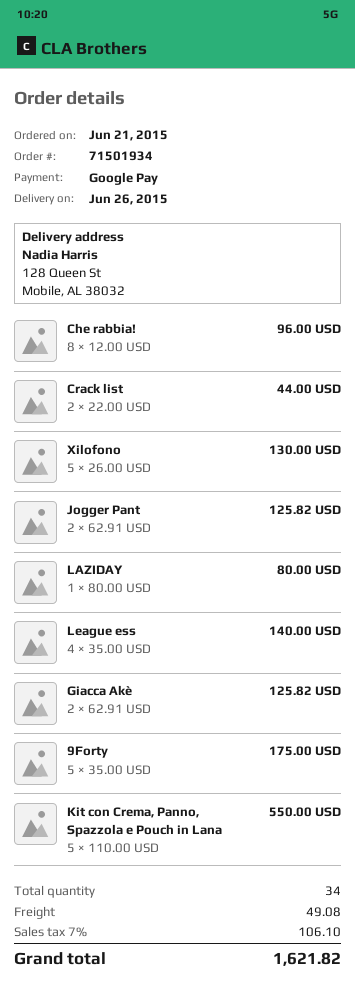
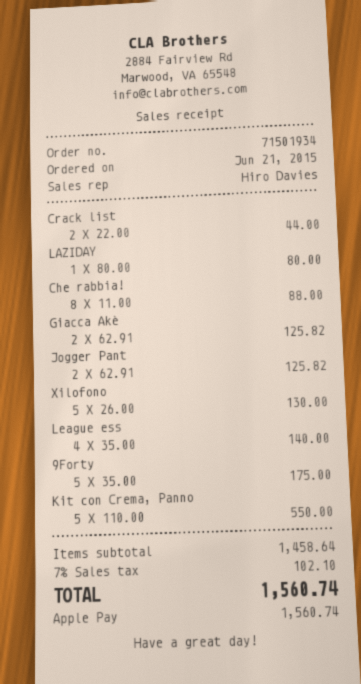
payment method: Google Pay -> Apple Pay
Che rabbia!: 8 x 12.00 = 96.00 -> 8 x 11.00 = 88.00
shipping: 49.08 -> none
tax: 7% = 106.10 -> 7% = 102.10
total: 1621.82 -> 1560.74

